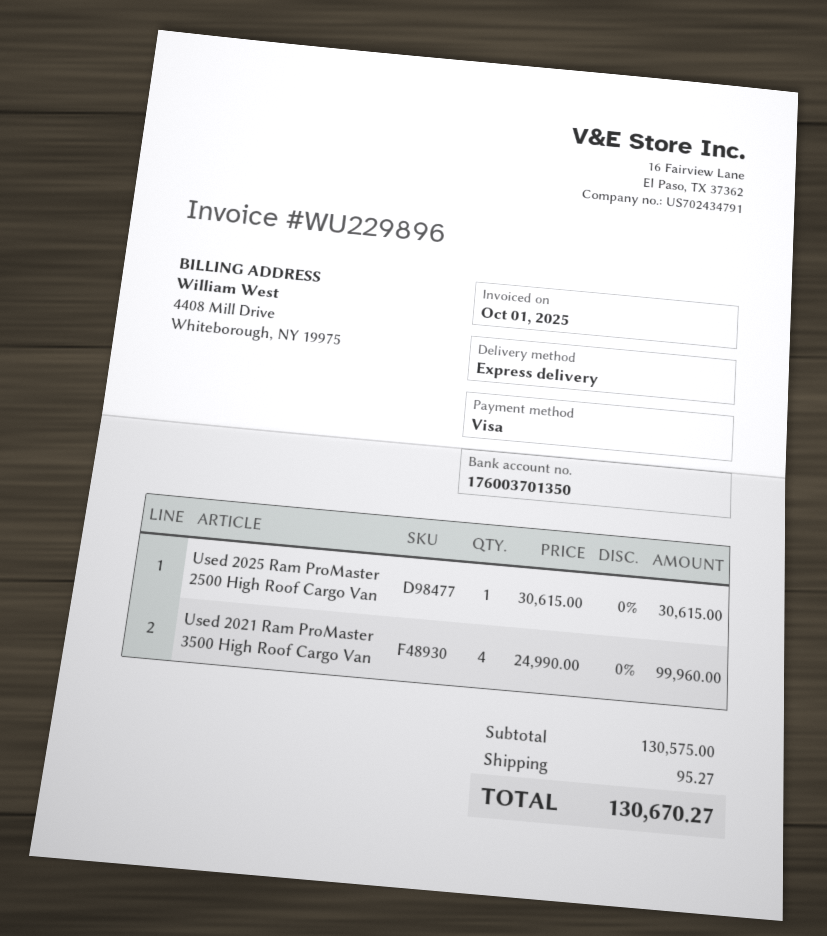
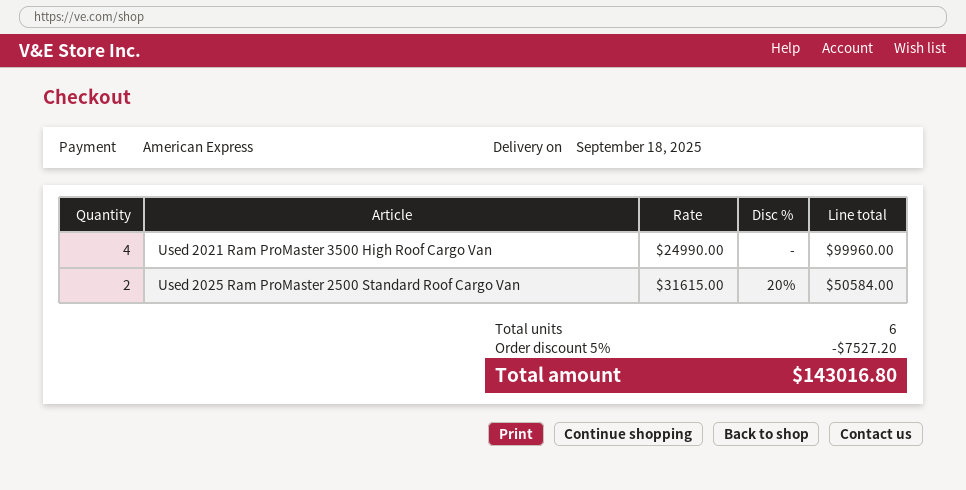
payment method: Visa -> American Express
Used 2025 Ram ProMaster 2500 High Roof Cargo Van: 1 x 30615.00 = 30615.00 -> none
Used 2025 Ram ProMaster 2500 Standard Roof Cargo Van: none -> 2 x 31615.00 - 20% = 50584.00
discount: none -> 5% = 7527.20
shipping: 95.27 -> none
total: 130670.27 -> 143016.80

